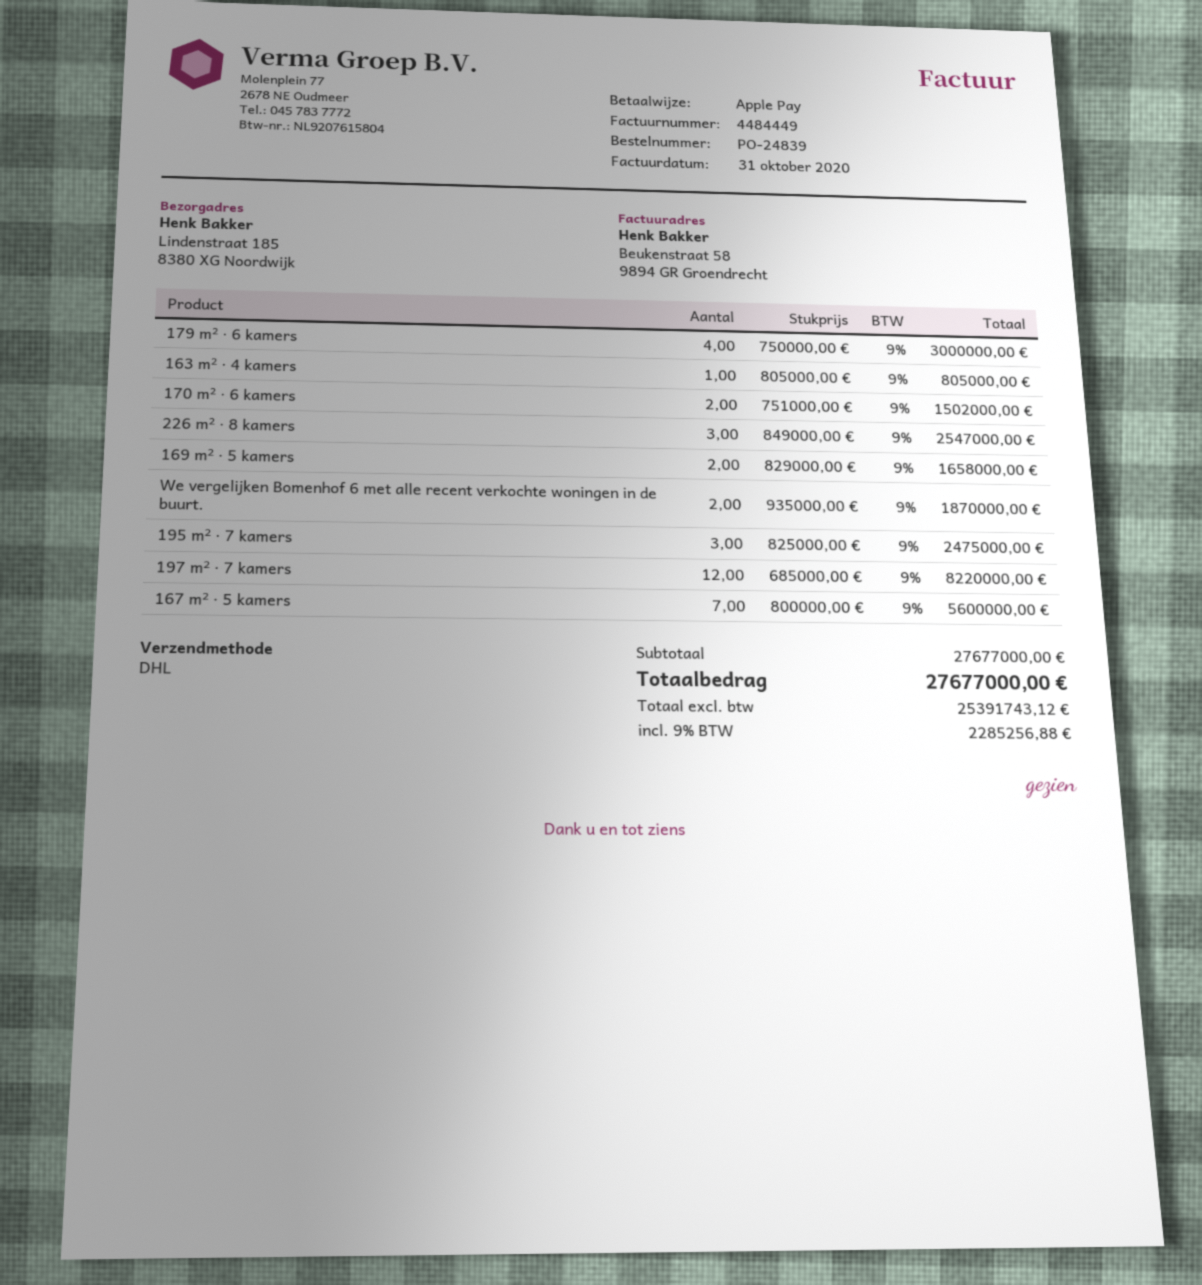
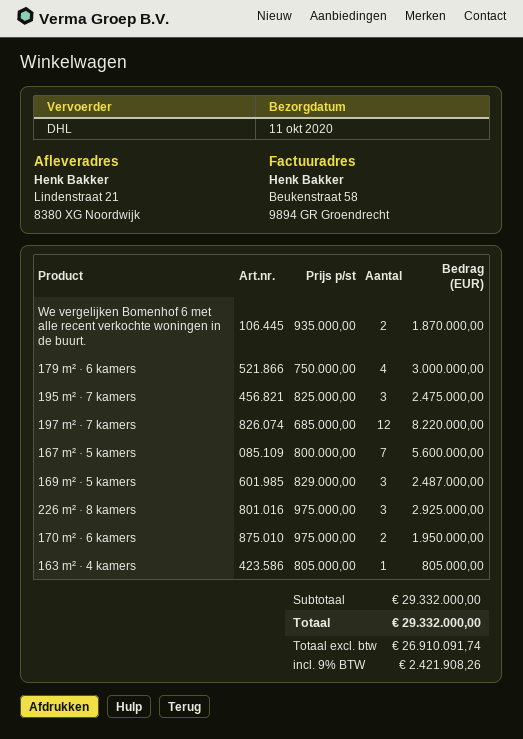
ship to: Lindenstraat 185, 8380 XG Noordwijk -> Lindenstraat 21, 8380 XG Noordwijk
170 m² · 6 kamers: 2 x 751000.00 = 1502000.00 -> 2 x 975000.00 = 1950000.00
226 m² · 8 kamers: 3 x 849000.00 = 2547000.00 -> 3 x 975000.00 = 2925000.00
169 m² · 5 kamers: 2 x 829000.00 = 1658000.00 -> 3 x 829000.00 = 2487000.00
subtotal: 27677000.00 -> 29332000.00
net: 25391743.12 -> 26910091.74
tax: 9% = 2285256.88 -> 9% = 2421908.26
total: 27677000.00 -> 29332000.00

